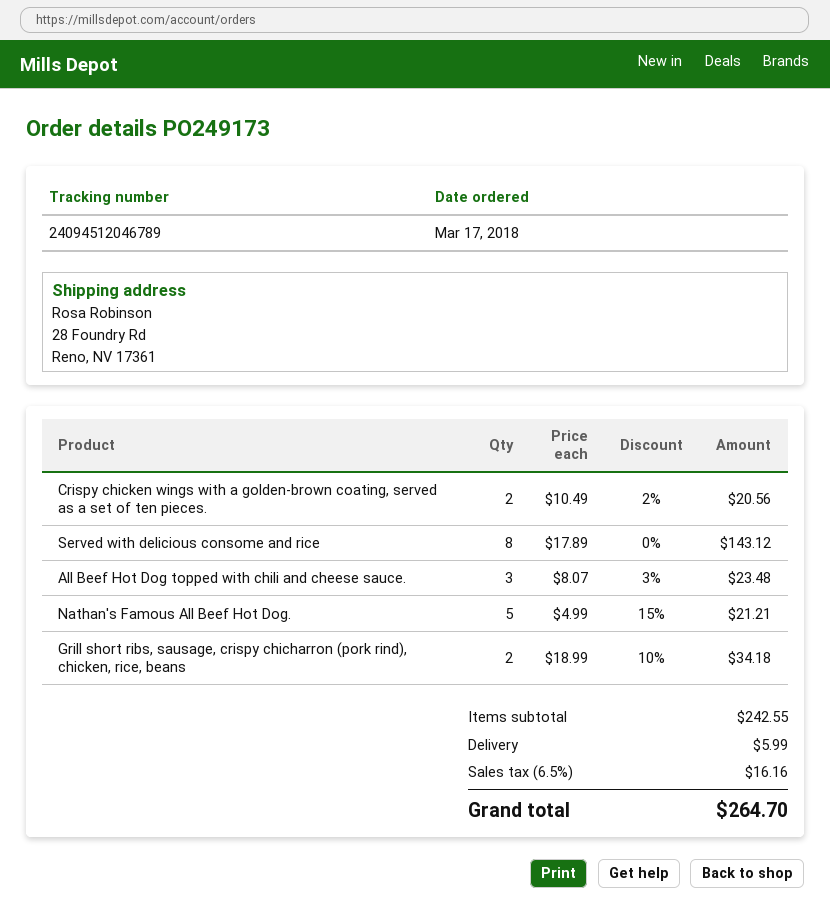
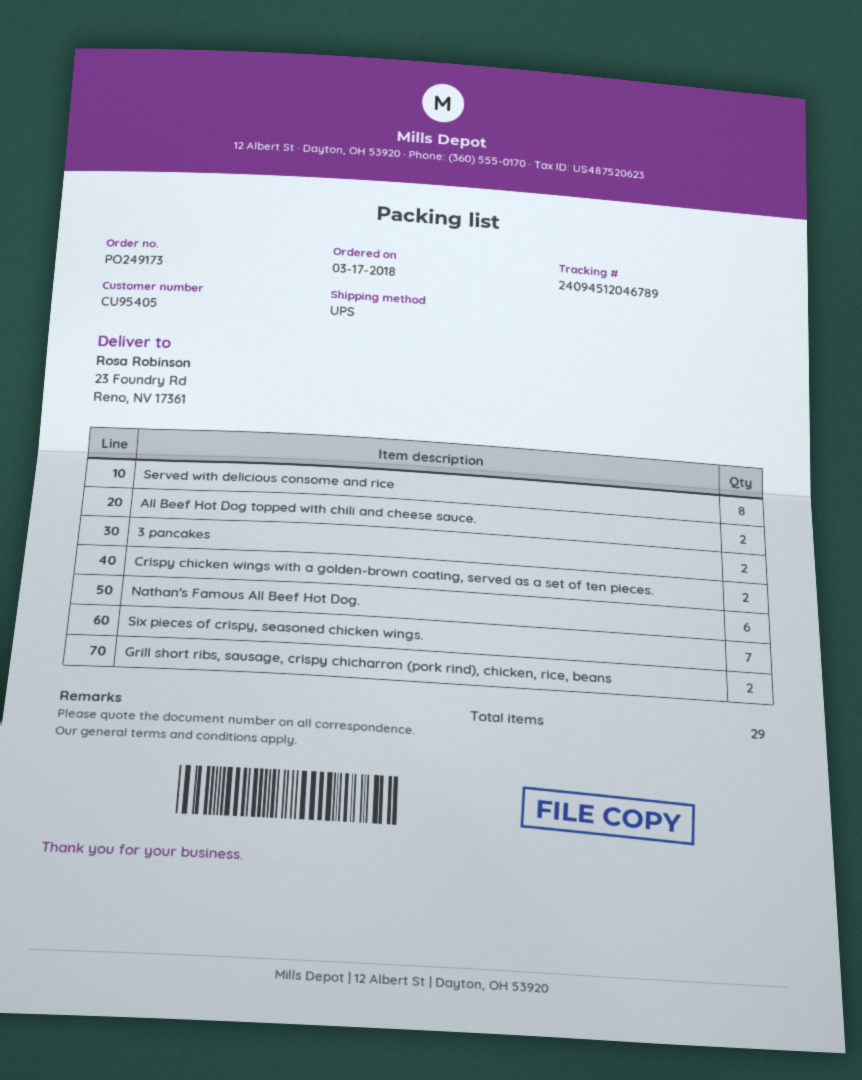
ship to: 28 Foundry Rd, Reno, NV 17361 -> 23 Foundry Rd, Reno, NV 17361
All Beef Hot Dog topped with chili and cheese sauce.: 3 -> 2
Nathan's Famous All Beef Hot Dog.: 5 -> 6
3 pancakes: none -> 2
Six pieces of crispy, seasoned chicken wings.: none -> 7

